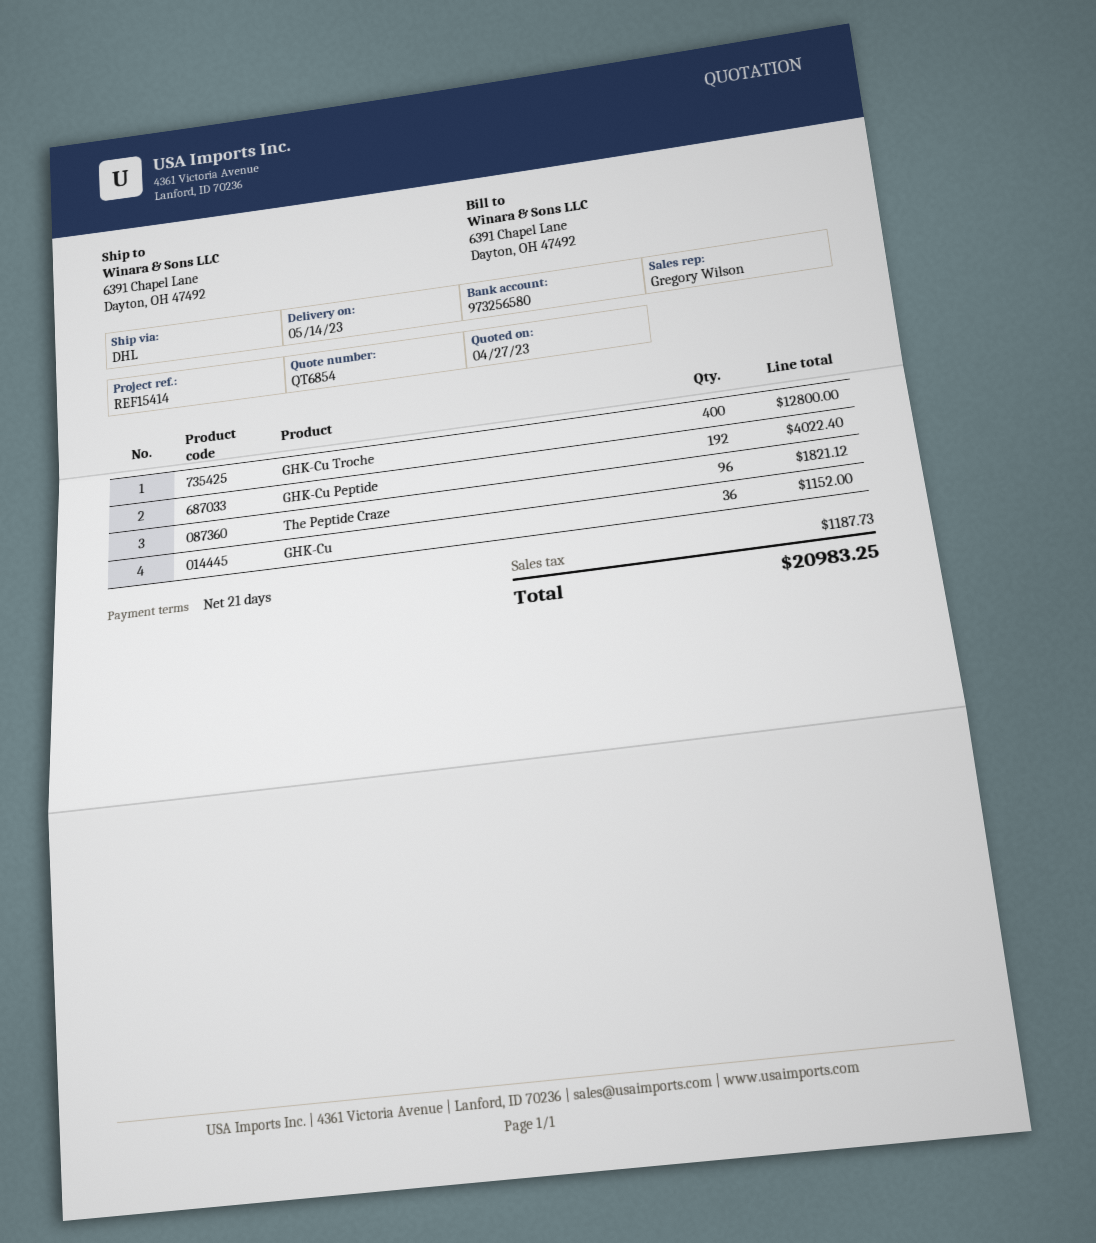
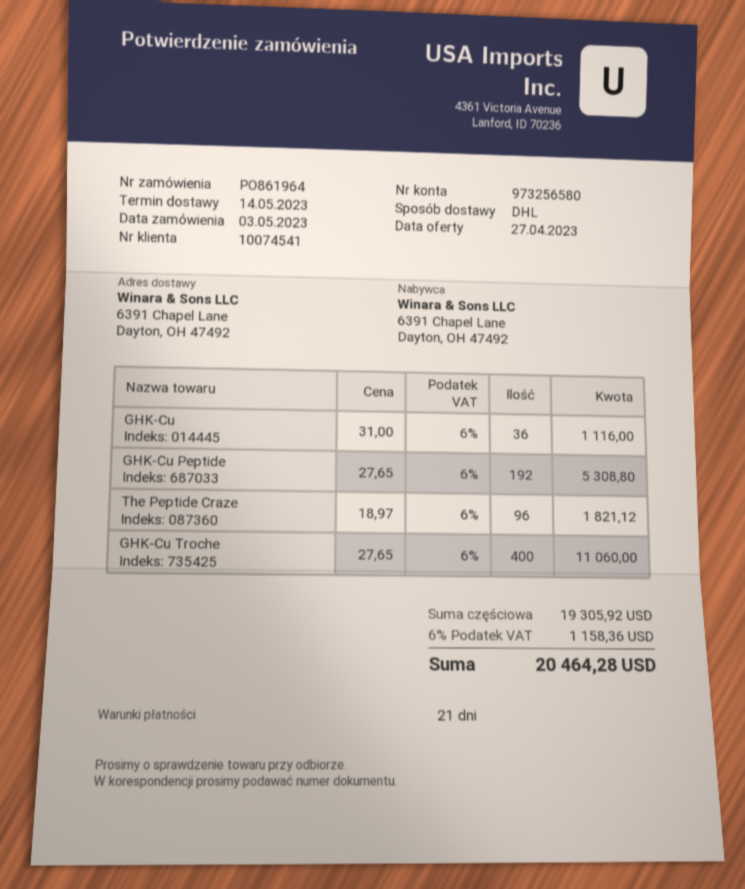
GHK-Cu Troche: 400 for 12800.00 -> 400 for 11060.00
GHK-Cu Peptide: 192 for 4022.40 -> 192 for 5308.80
GHK-Cu: 36 for 1152.00 -> 36 for 1116.00
tax: 1187.73 -> 1158.36
total: 20983.25 -> 20464.28

